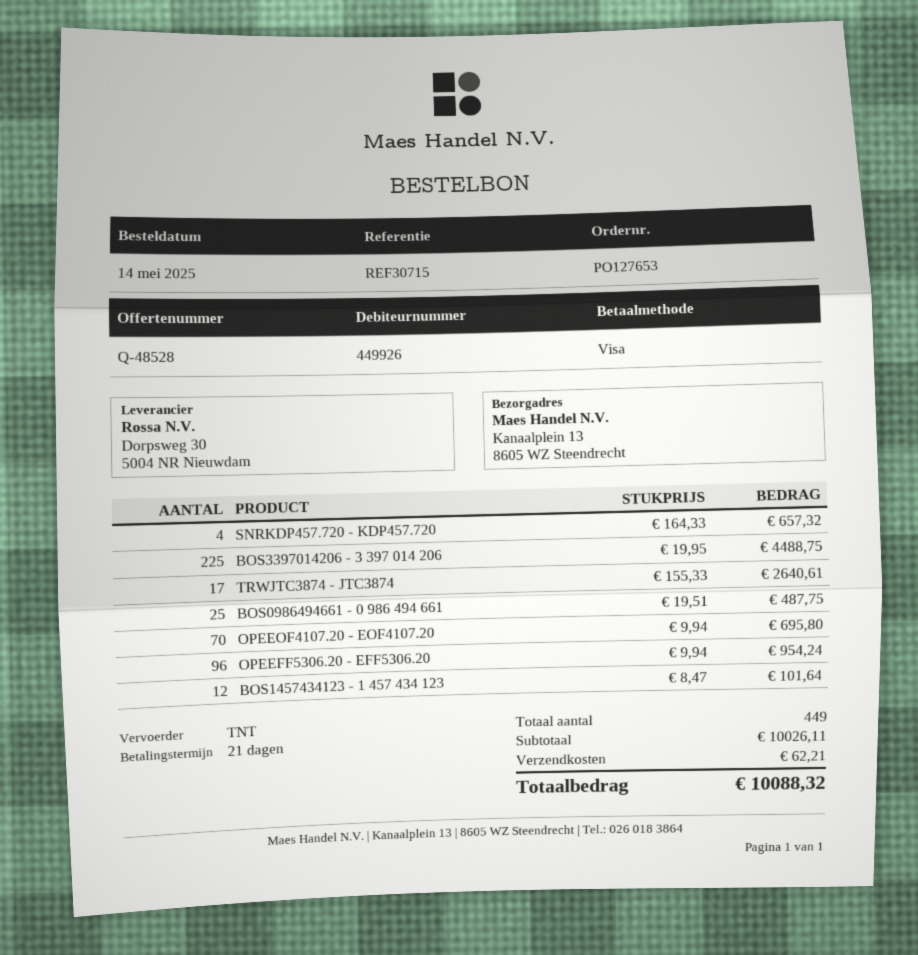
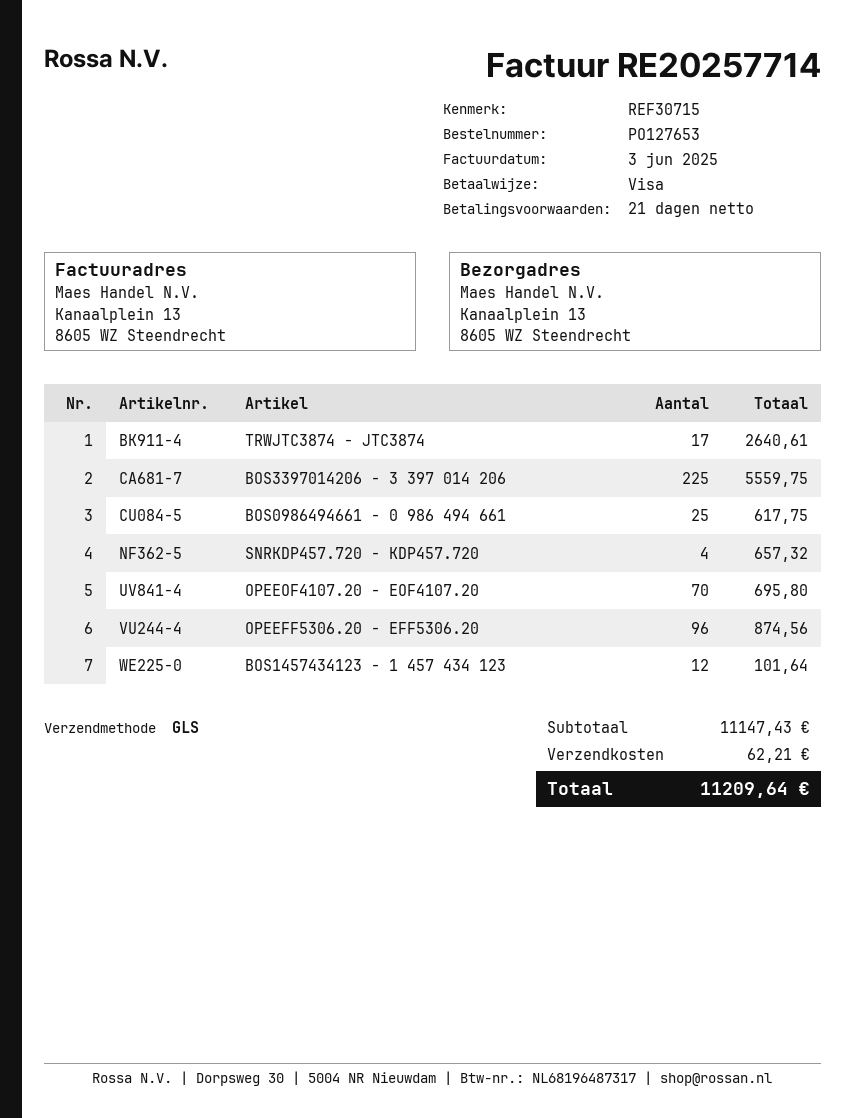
shipping method: TNT -> GLS
BOS3397014206 - 3 397 014 206: 225 for 4488.75 -> 225 for 5559.75
BOS0986494661 - 0 986 494 661: 25 for 487.75 -> 25 for 617.75
OPEEFF5306.20 - EFF5306.20: 96 for 954.24 -> 96 for 874.56
subtotal: 10026.11 -> 11147.43
total: 10088.32 -> 11209.64

